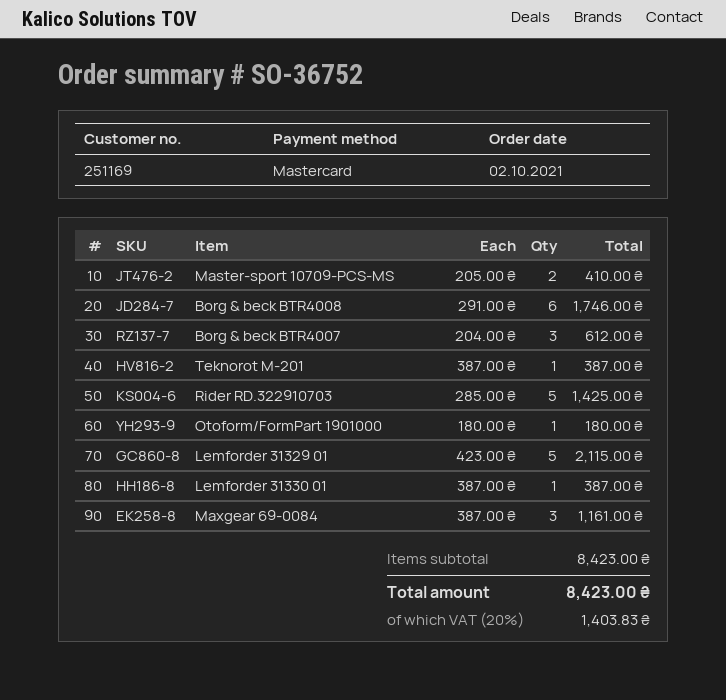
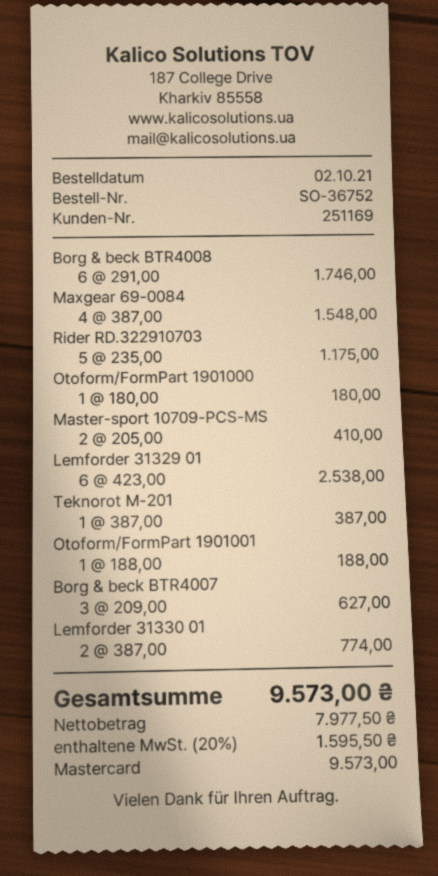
Borg & beck BTR4007: 3 x 204.00 = 612.00 -> 3 x 209.00 = 627.00
Rider RD.322910703: 5 x 285.00 = 1425.00 -> 5 x 235.00 = 1175.00
Lemforder 31329 01: 5 x 423.00 = 2115.00 -> 6 x 423.00 = 2538.00
Lemforder 31330 01: 1 x 387.00 = 387.00 -> 2 x 387.00 = 774.00
Maxgear 69-0084: 3 x 387.00 = 1161.00 -> 4 x 387.00 = 1548.00
Otoform/FormPart 1901001: none -> 1 x 188.00 = 188.00
tax: 20% = 1403.83 -> 20% = 1595.50
total: 8423.00 -> 9573.00

